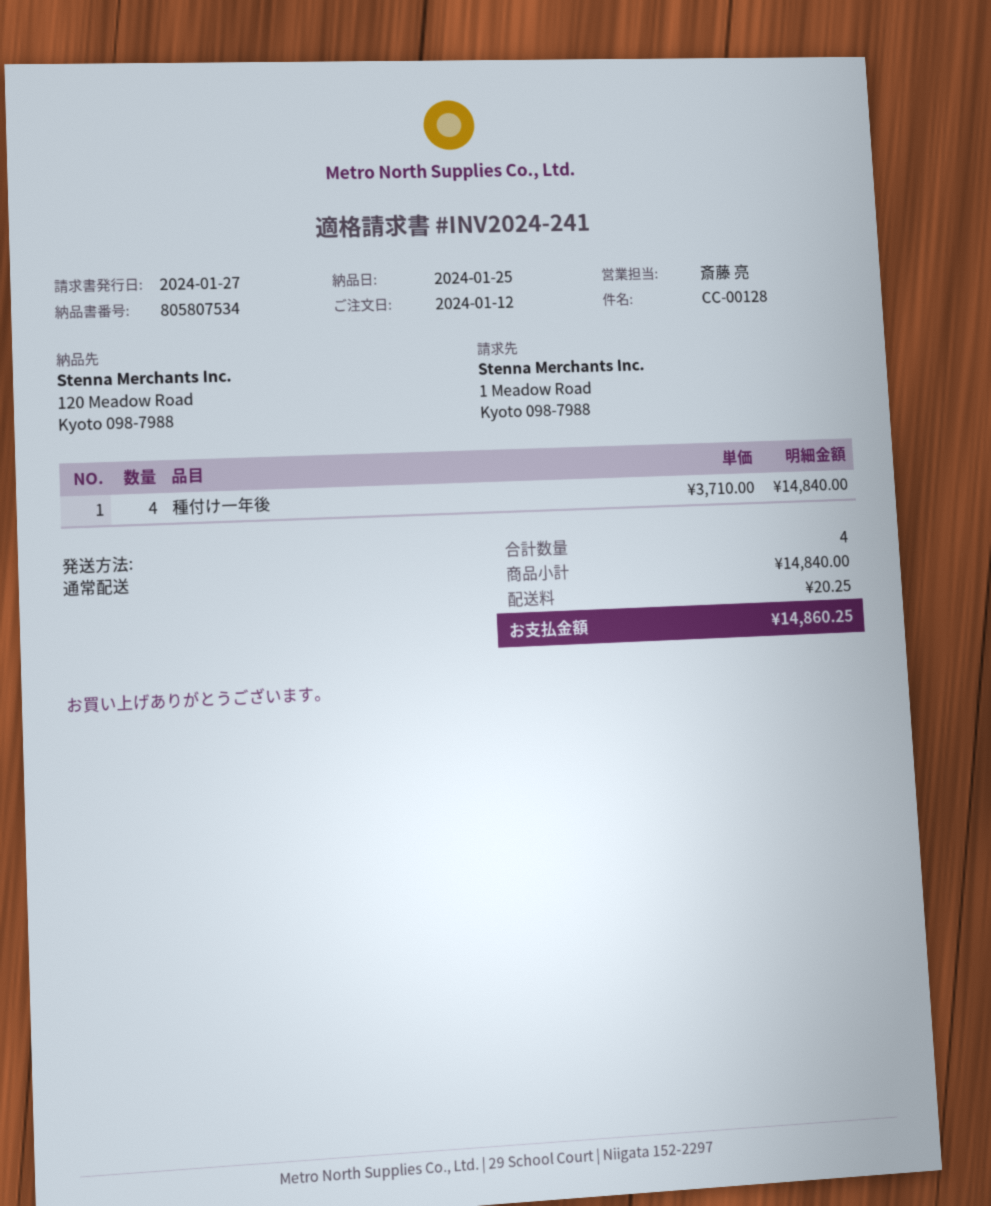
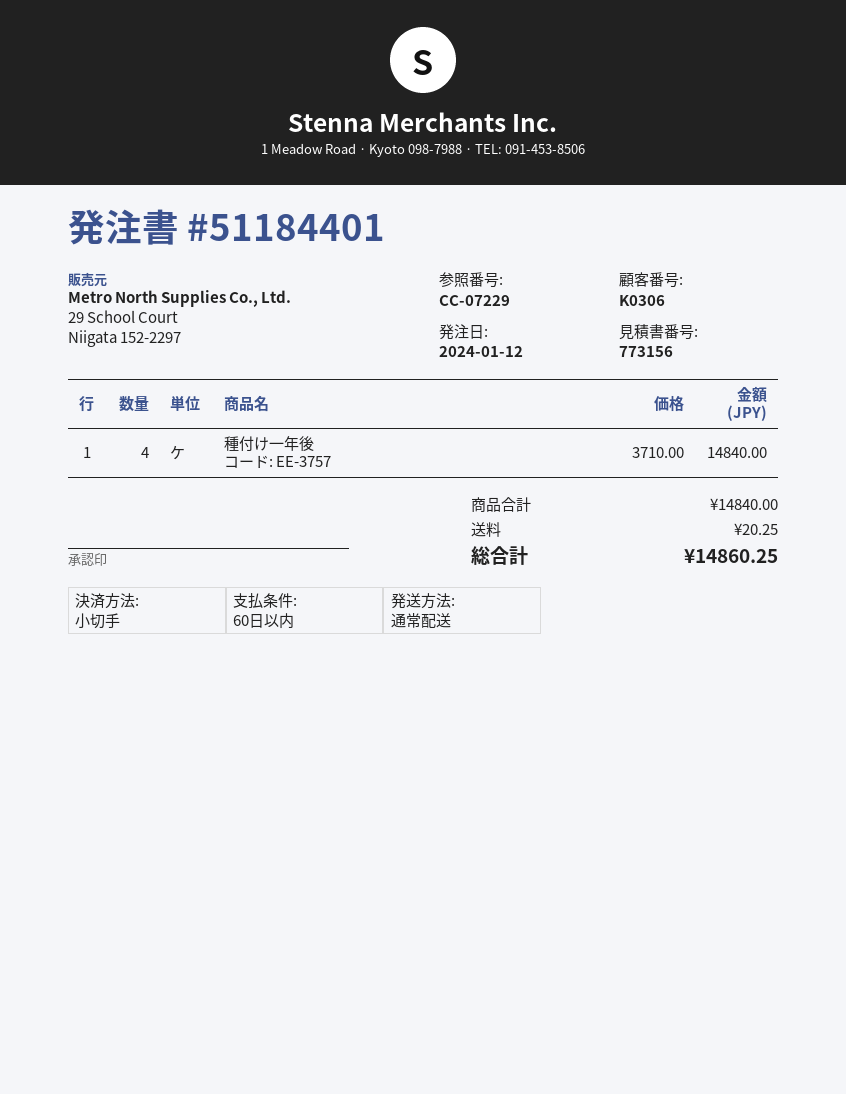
reference: CC-00128 -> CC-07229

